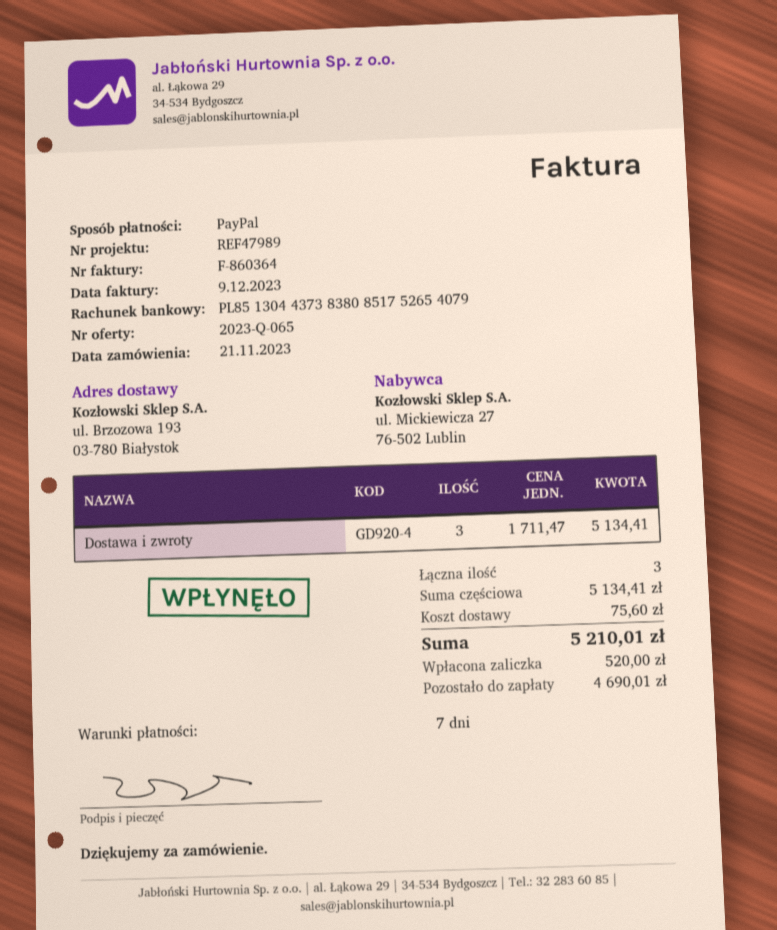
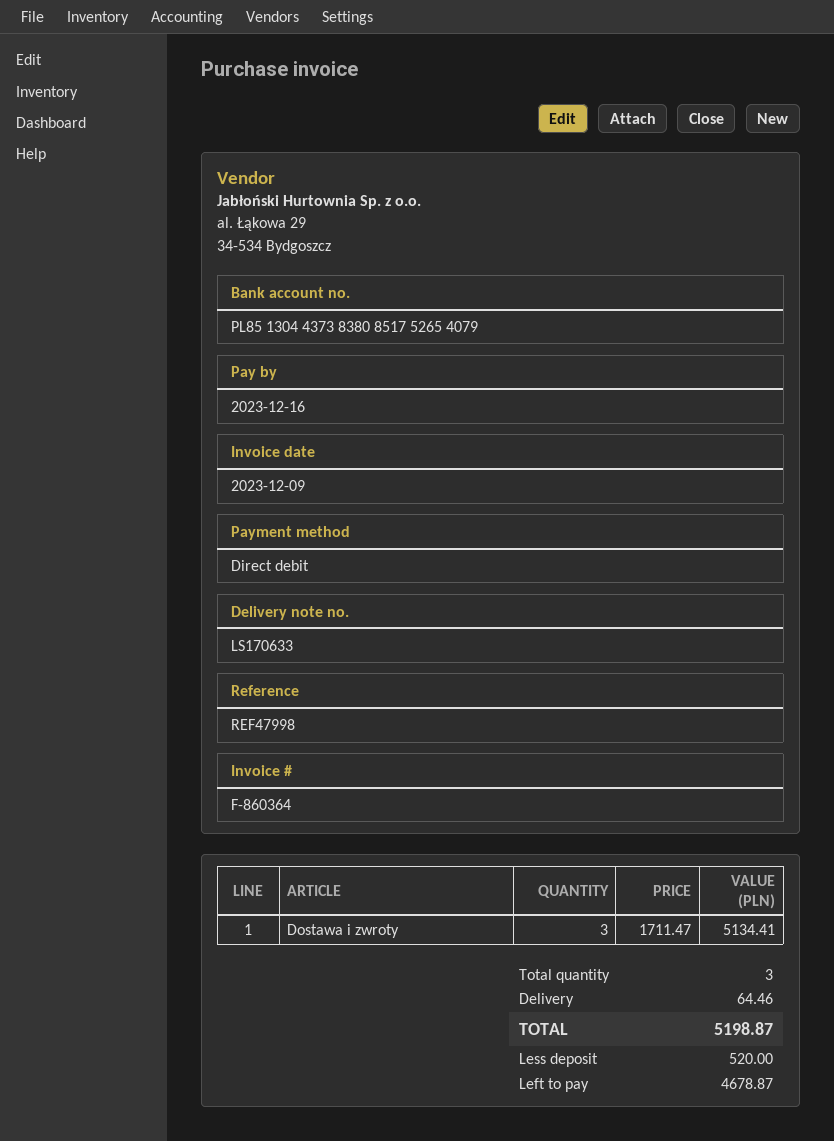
reference: REF47989 -> REF47998
payment method: PayPal -> direct debit
shipping: 75.60 -> 64.46
total: 5210.01 -> 5198.87
balance: 4690.01 -> 4678.87

